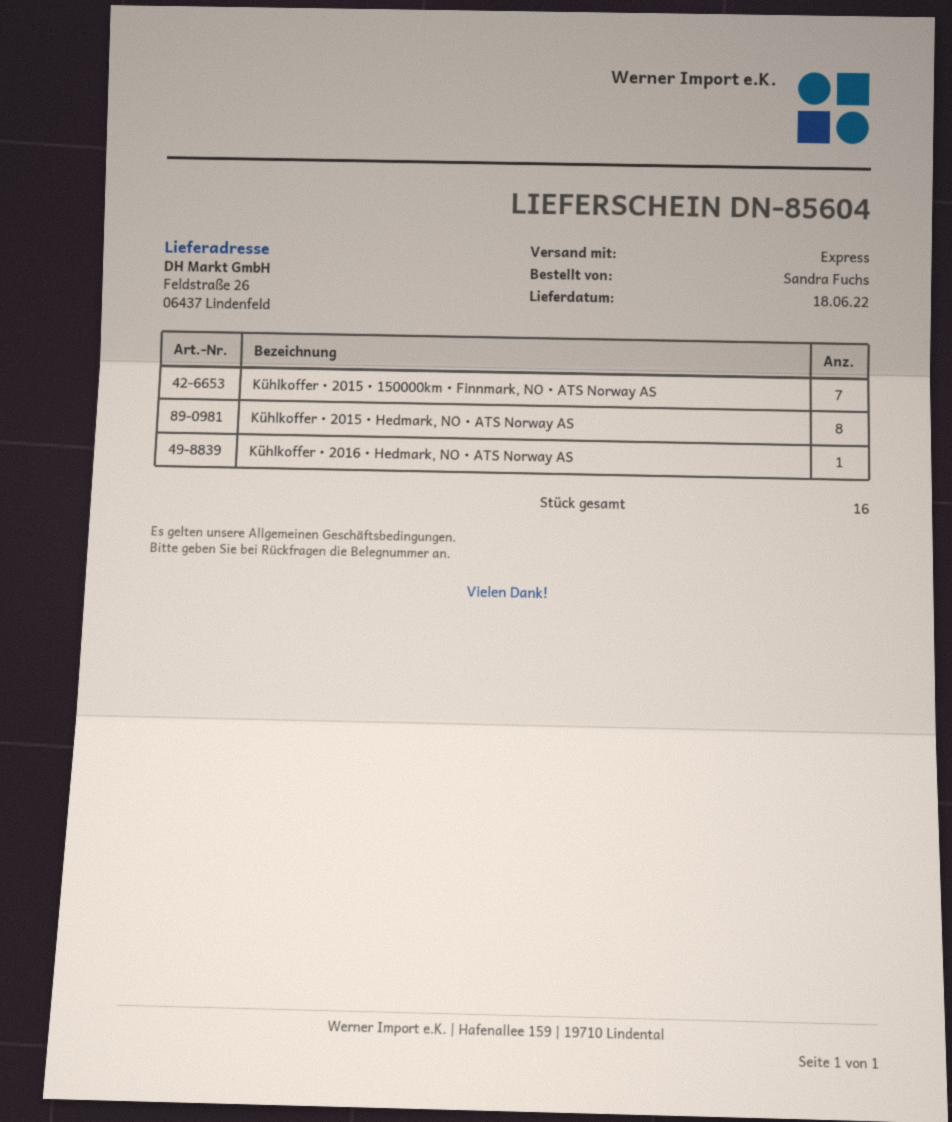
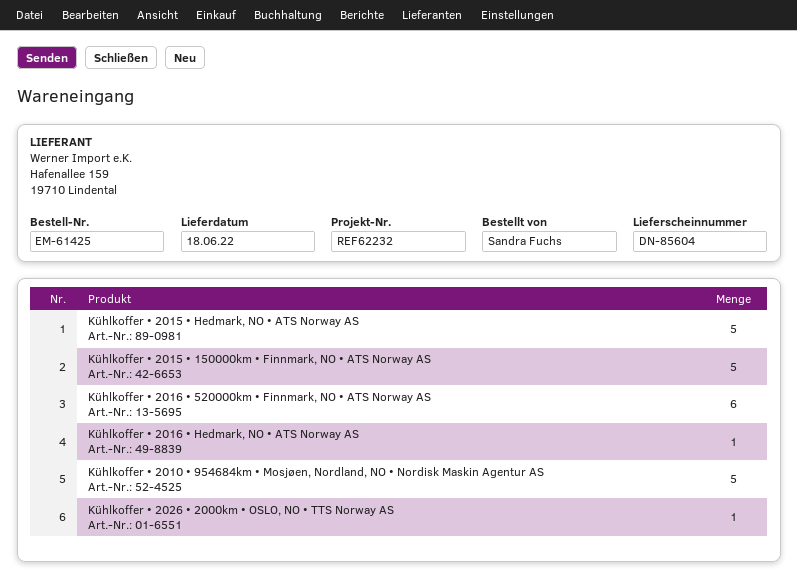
Kühlkoffer • 2015 • 150000km • Finnmark, NO • ATS Norway AS: 7 -> 5
Kühlkoffer • 2015 • Hedmark, NO • ATS Norway AS: 8 -> 5
Kühlkoffer • 2016 • 520000km • Finnmark, NO • ATS Norway AS: none -> 6
Kühlkoffer • 2010 • 954684km • Mosjøen, Nordland, NO • Nordisk Maskin Agentur AS: none -> 5
Kühlkoffer • 2026 • 2000km • OSLO, NO • TTS Norway AS: none -> 1

